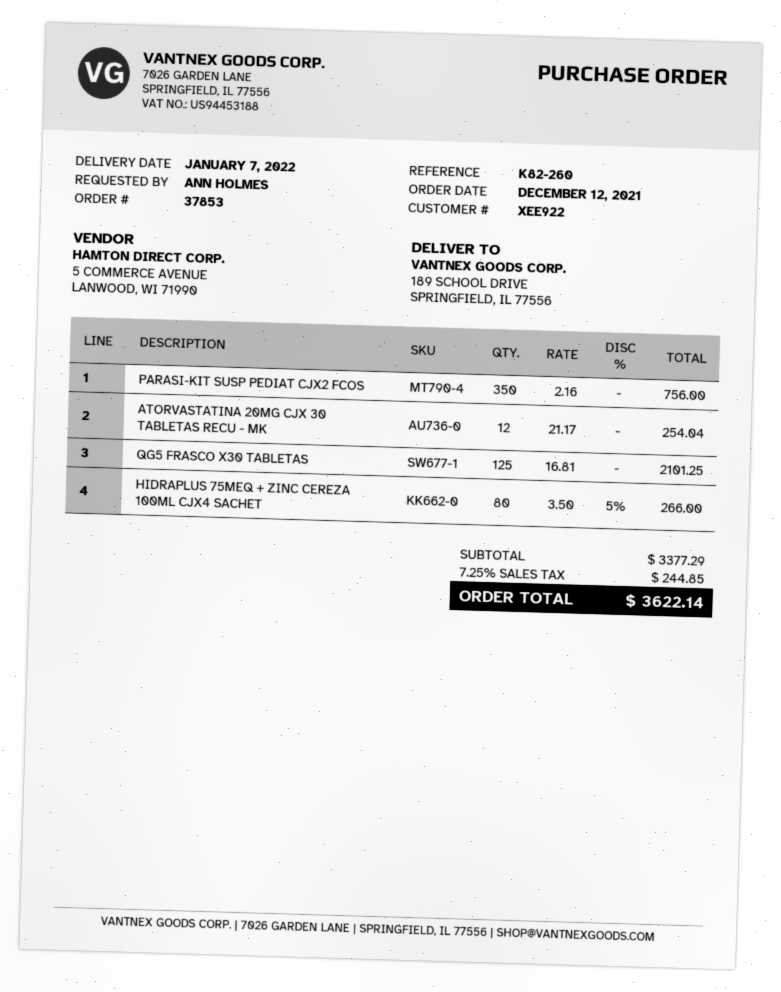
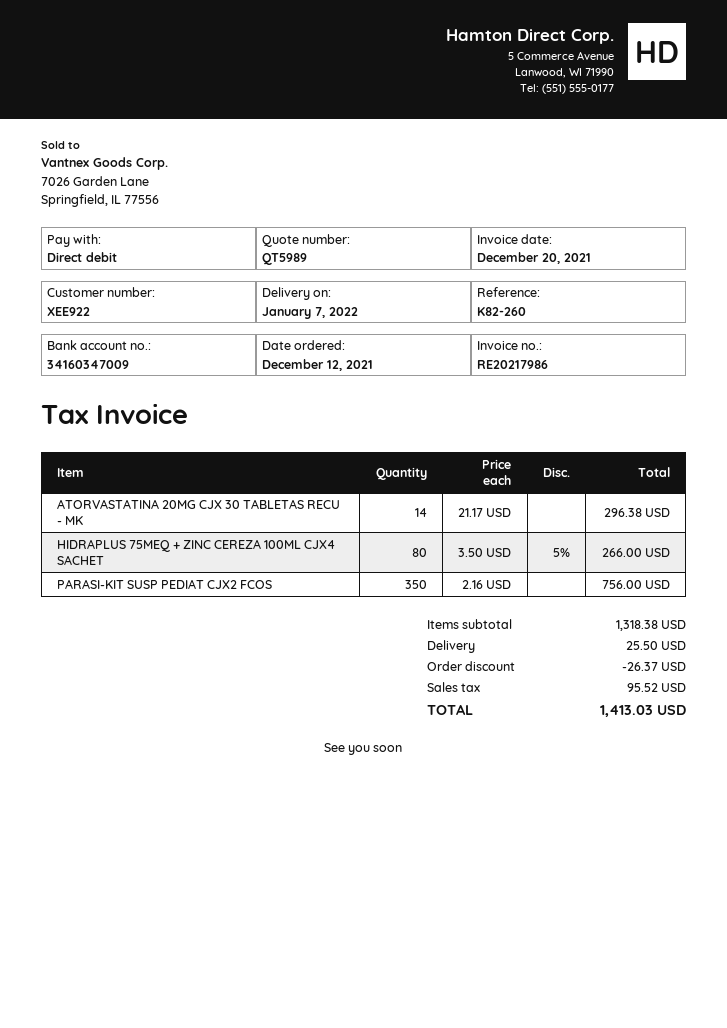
ATORVASTATINA 20MG CJX 30 TABLETAS RECU - MK: 12 x 21.17 = 254.04 -> 14 x 21.17 = 296.38
QG5 FRASCO X30 TABLETAS: 125 x 16.81 = 2101.25 -> none
subtotal: 3377.29 -> 1318.38
discount: none -> 26.37
shipping: none -> 25.50
tax: 244.85 -> 95.52
total: 3622.14 -> 1413.03

